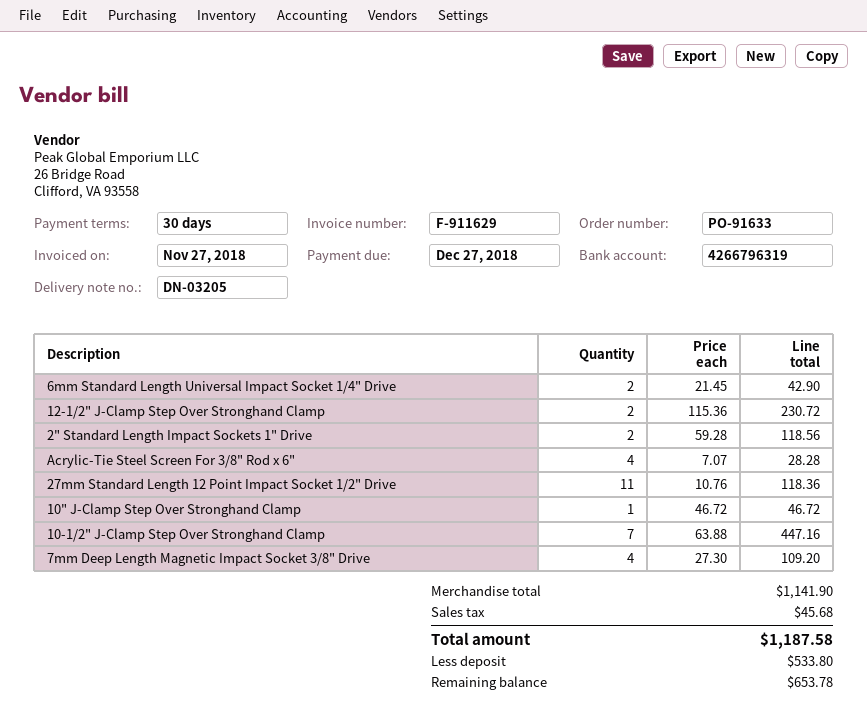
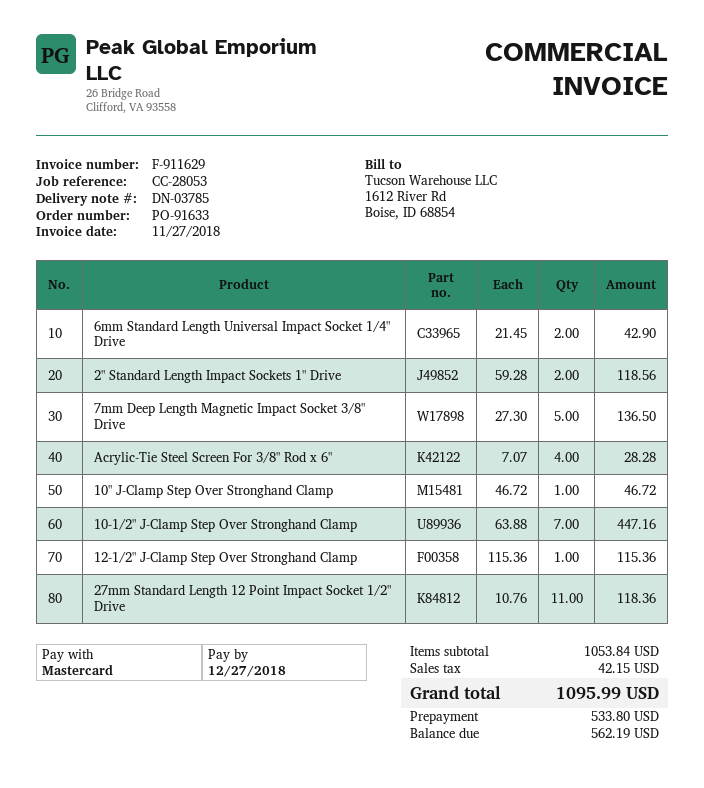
delivery note number: DN-03205 -> DN-03785
12-1/2" J-Clamp Step Over Stronghand Clamp: 2 x 115.36 = 230.72 -> 1 x 115.36 = 115.36
7mm Deep Length Magnetic Impact Socket 3/8" Drive: 4 x 27.30 = 109.20 -> 5 x 27.30 = 136.50
subtotal: 1141.90 -> 1053.84
tax: 45.68 -> 42.15
total: 1187.58 -> 1095.99
balance: 653.78 -> 562.19

